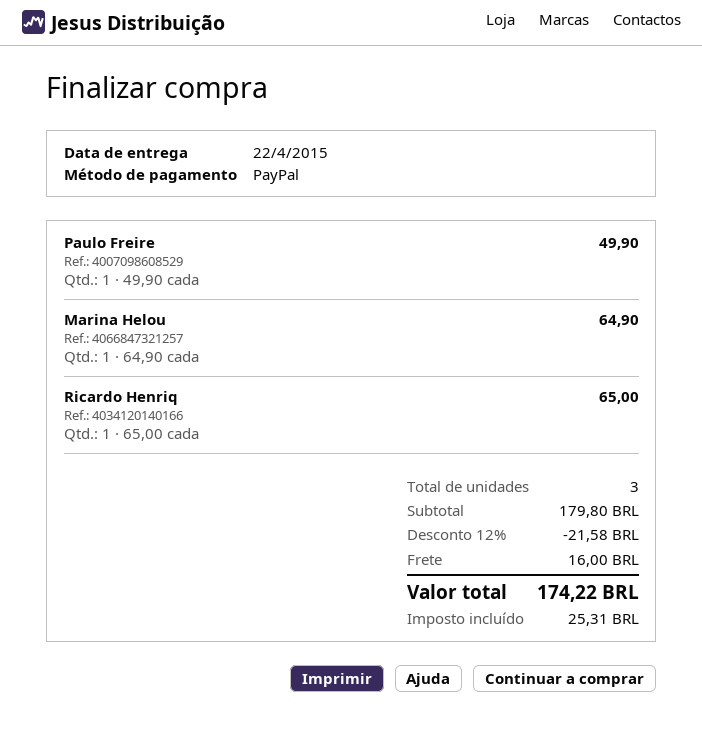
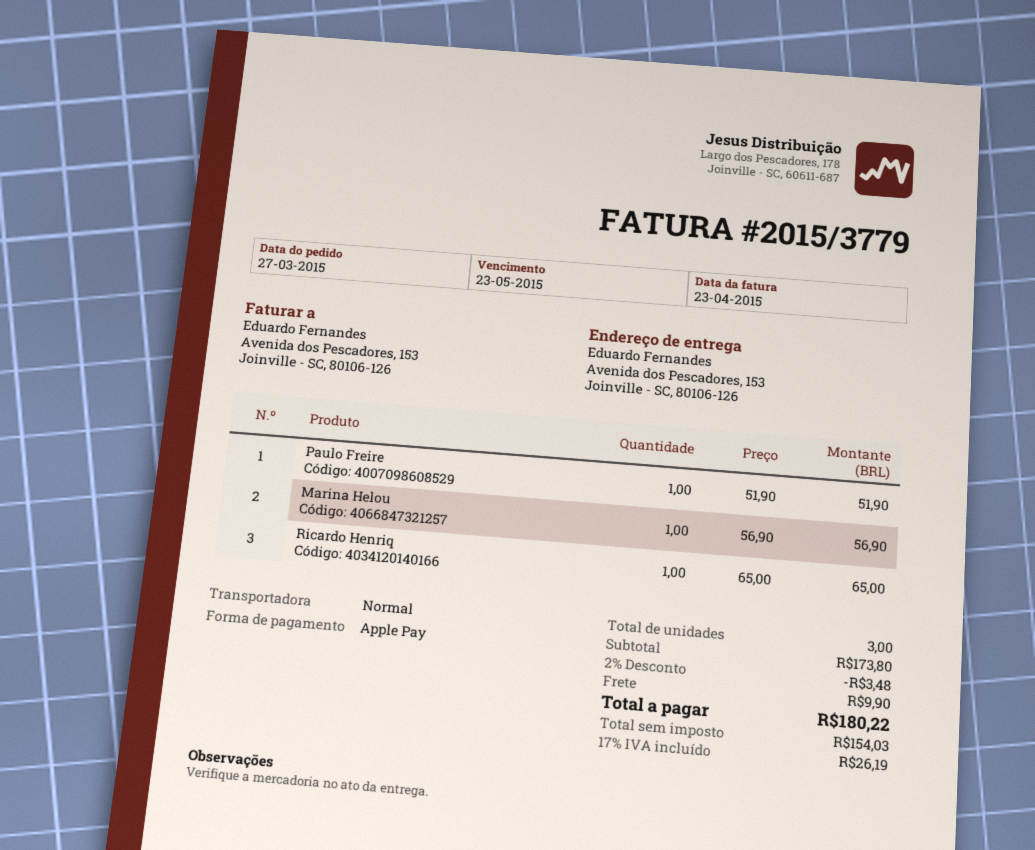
payment method: PayPal -> Apple Pay
Paulo Freire: 1 x 49.90 = 49.90 -> 1 x 51.90 = 51.90
Marina Helou: 1 x 64.90 = 64.90 -> 1 x 56.90 = 56.90
subtotal: 179.80 -> 173.80
discount: 12% = 21.58 -> 2% = 3.48
shipping: 16.00 -> 9.90
tax: 25.31 -> 26.19
total: 174.22 -> 180.22

